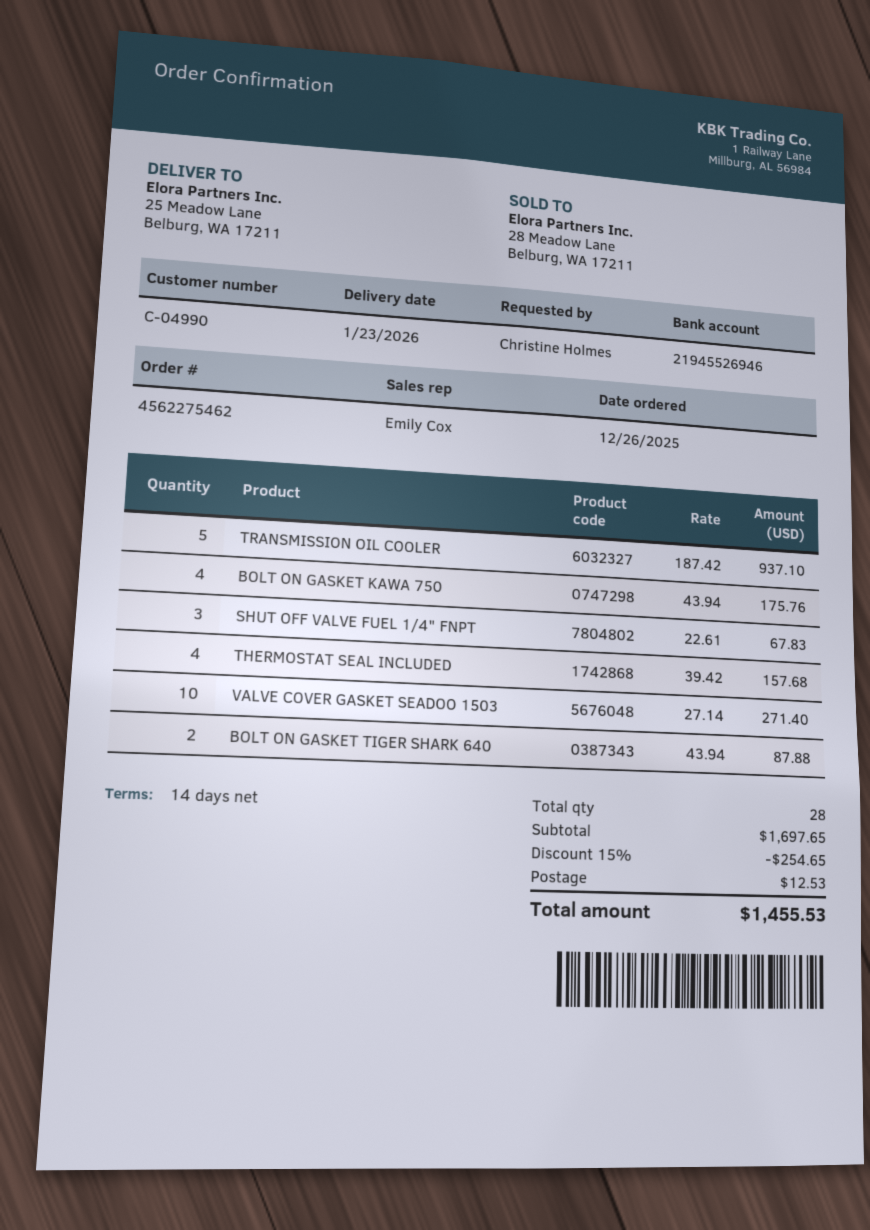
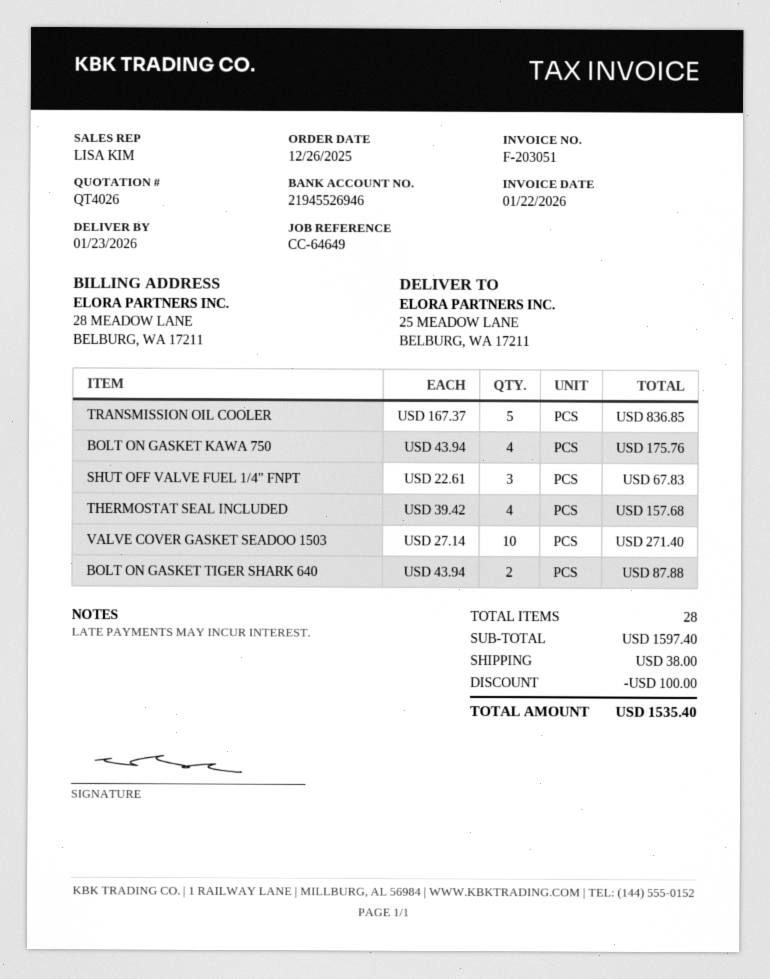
sales rep: Emily Cox -> LISA KIM
TRANSMISSION OIL COOLER: 5 x 187.42 = 937.10 -> 5 x 167.37 = 836.85
subtotal: 1697.65 -> 1597.40
discount: 254.65 -> 100.00
shipping: 12.53 -> 38.00
total: 1455.53 -> 1535.40

